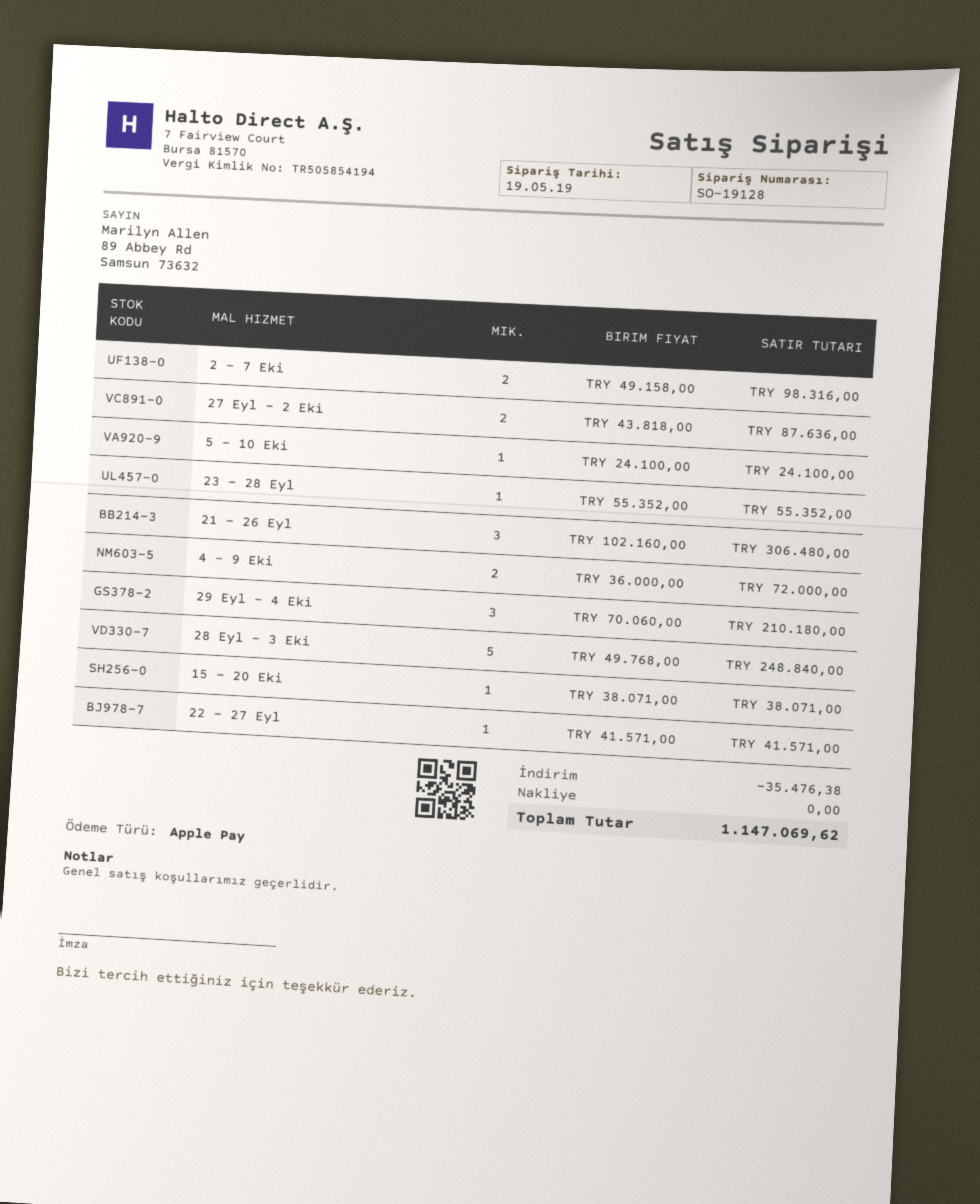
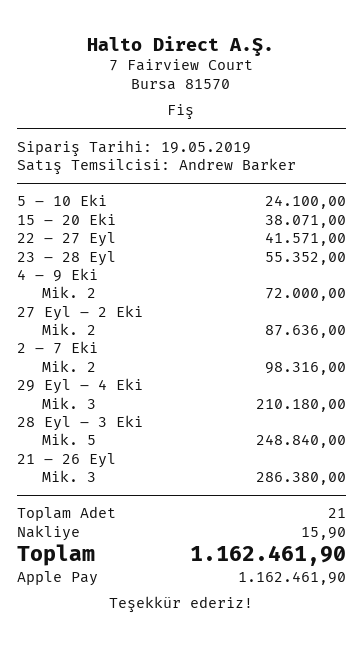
21 – 26 Eyl: 3 for 306480.00 -> 3 for 286380.00
discount: 35476.38 -> none
shipping: 0.00 -> 15.90
total: 1147069.62 -> 1162461.90

